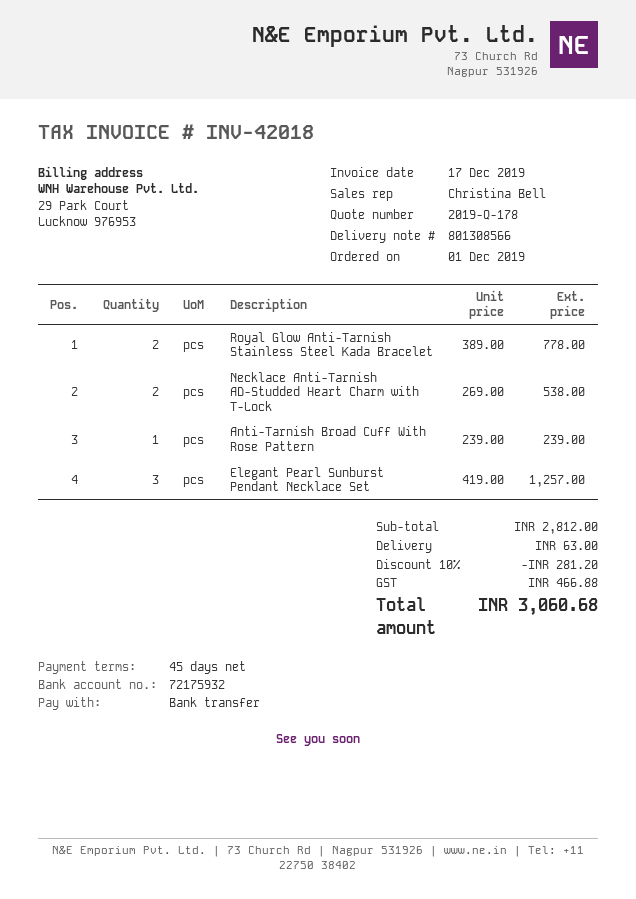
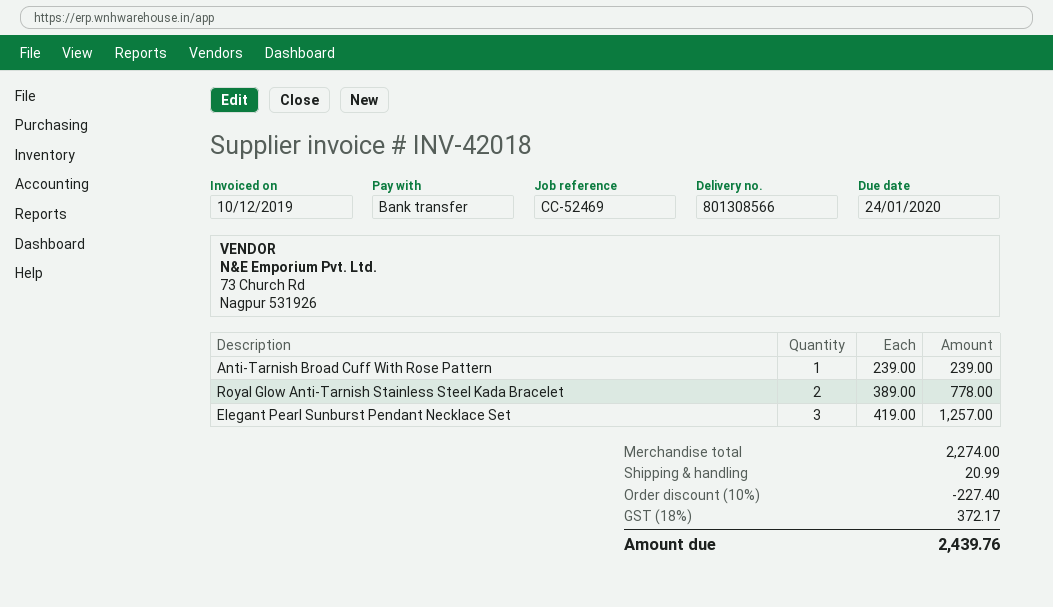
invoice date: 2019-12-17 -> 2019-12-10
Necklace Anti-Tarnish AD-Studded Heart Charm with T-Lock: 2 x 269.00 = 538.00 -> none
subtotal: 2812.00 -> 2274.00
discount: 10% = 281.20 -> 10% = 227.40
shipping: 63.00 -> 20.99
tax: 466.88 -> 372.17
total: 3060.68 -> 2439.76

